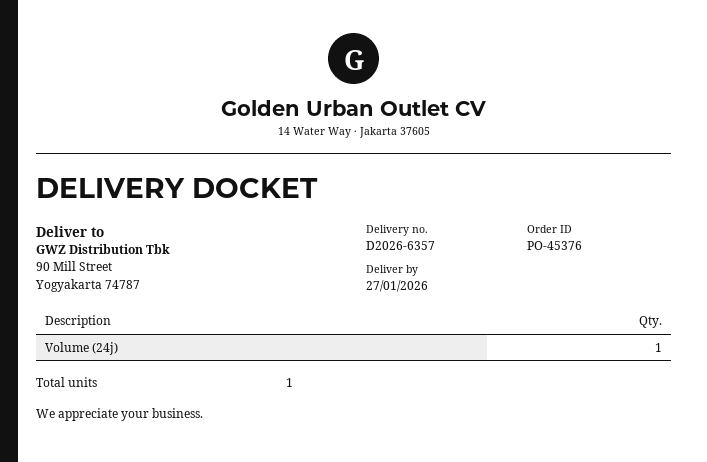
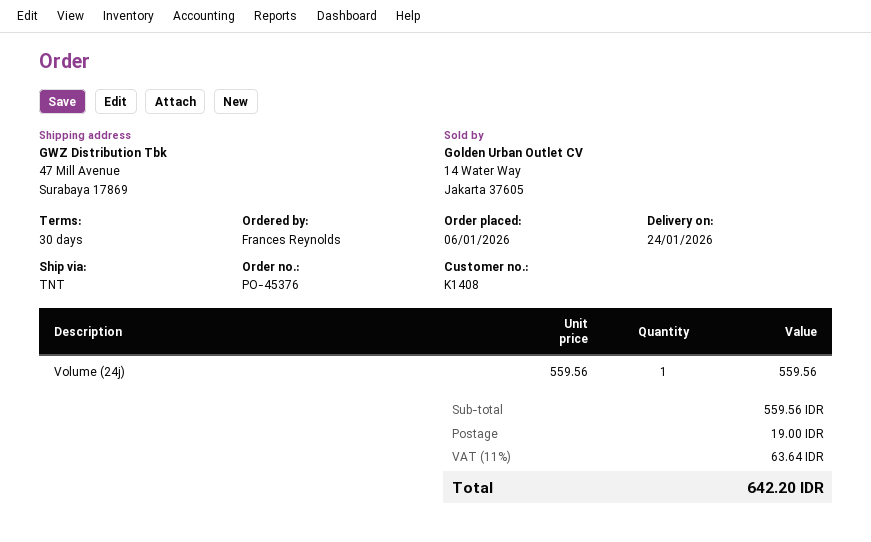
delivery date: 2026-01-27 -> 2026-01-24
ship to: 90 Mill Street, Yogyakarta 74787 -> 47 Mill Avenue, Surabaya 17869

